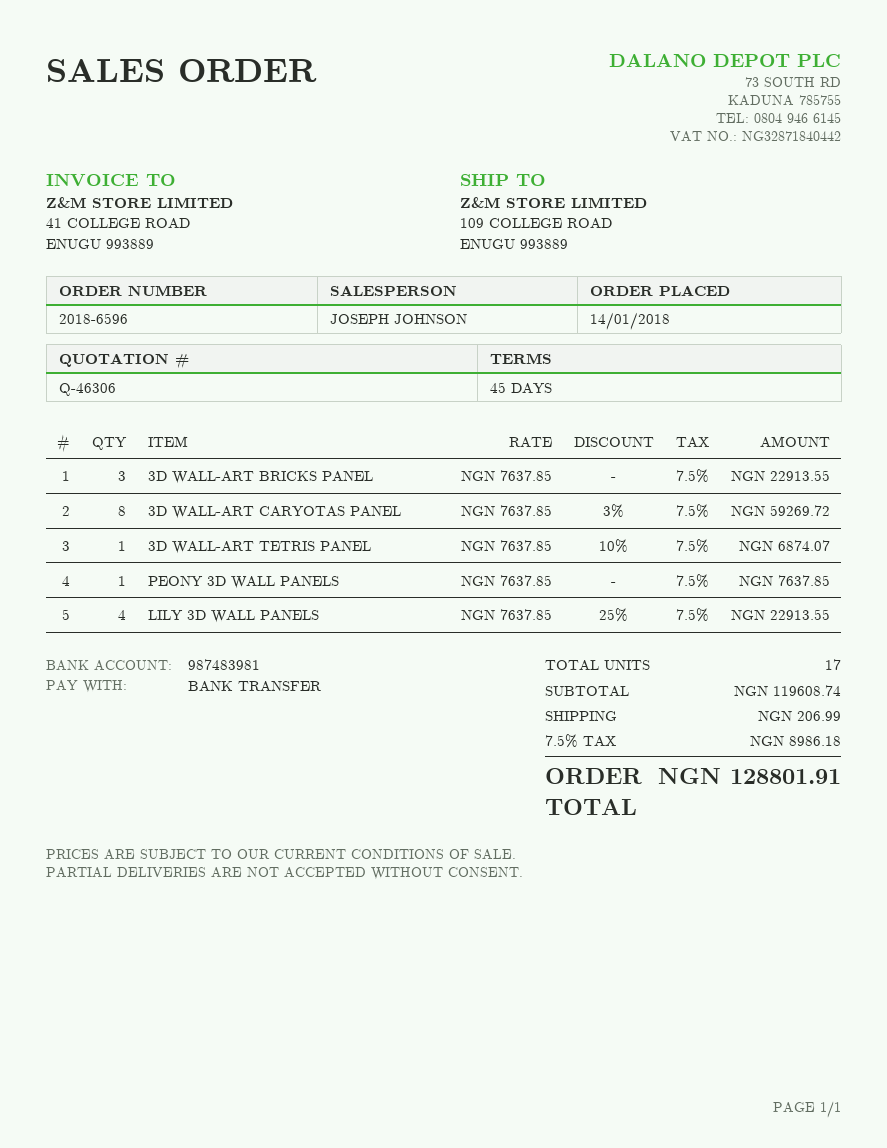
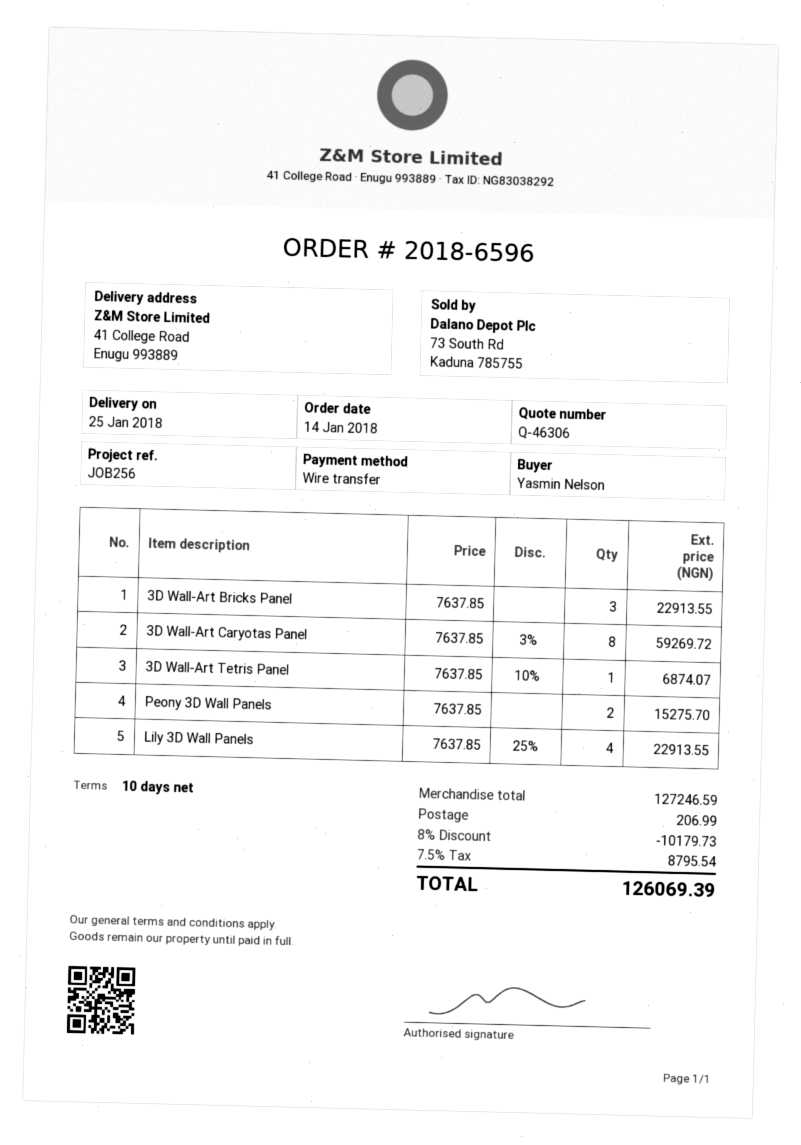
payment terms: 45 days -> 10 days
ship to: 109 COLLEGE ROAD, ENUGU 993889 -> 41 College Road, Enugu 993889
PEONY 3D WALL PANELS: 1 x 7637.85 = 7637.85 -> 2 x 7637.85 = 15275.70
subtotal: 119608.74 -> 127246.59
discount: none -> 8% = 10179.73
tax: 7.5% = 8986.18 -> 7.5% = 8795.54
total: 128801.91 -> 126069.39

